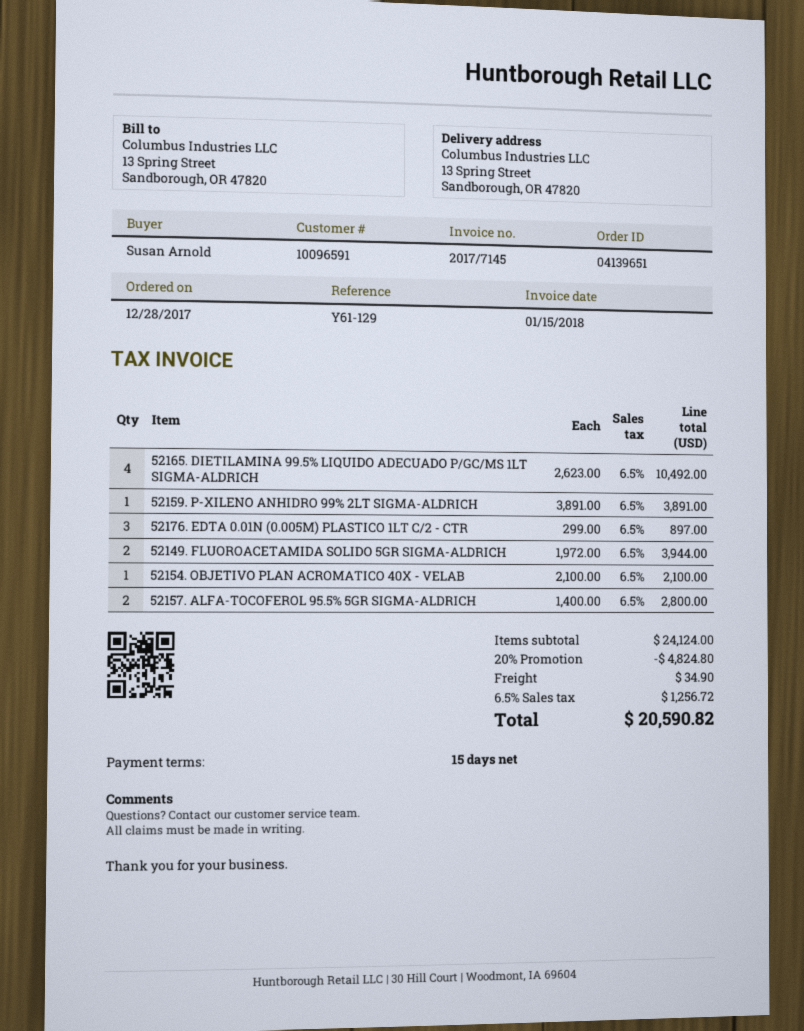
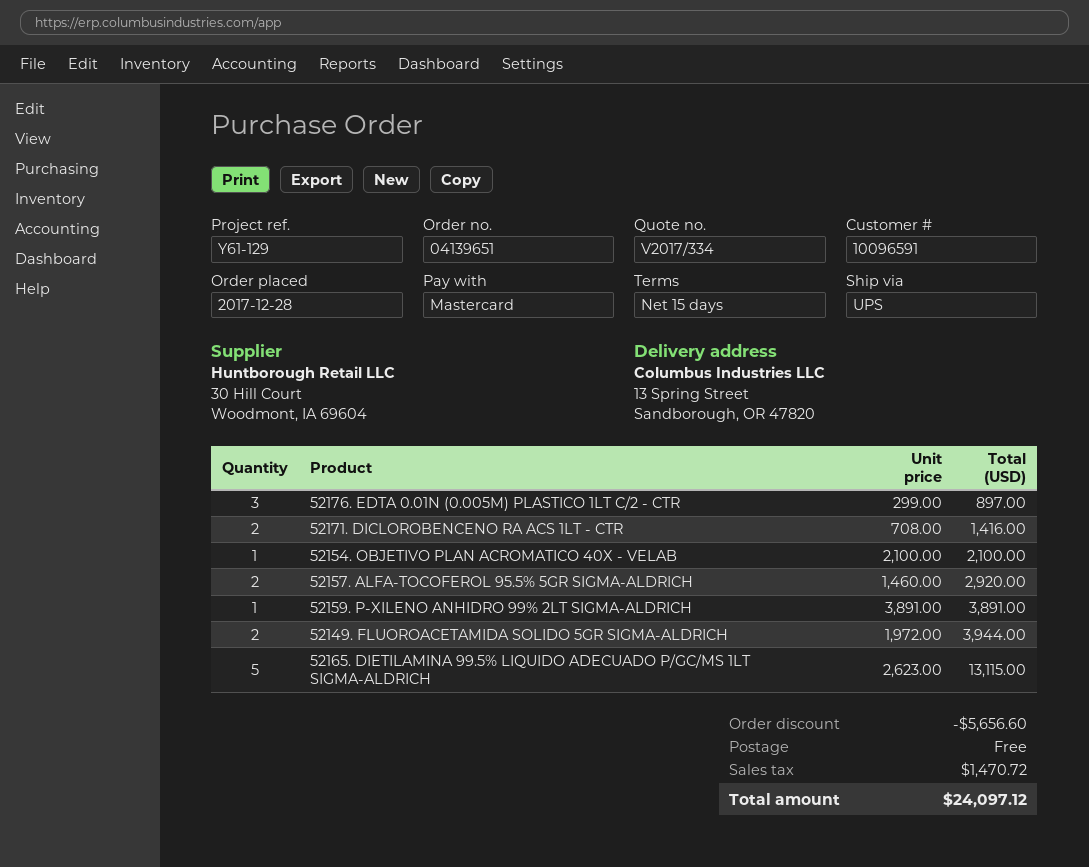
52165. DIETILAMINA 99.5% LIQUIDO ADECUADO P/GC/MS 1LT SIGMA-ALDRICH: 4 x 2623.00 = 10492.00 -> 5 x 2623.00 = 13115.00
52157. ALFA-TOCOFEROL 95.5% 5GR SIGMA-ALDRICH: 2 x 1400.00 = 2800.00 -> 2 x 1460.00 = 2920.00
52171. DICLOROBENCENO RA ACS 1LT - CTR: none -> 2 x 708.00 = 1416.00
discount: 4824.80 -> 5656.60
shipping: 34.90 -> 0.00
tax: 1256.72 -> 1470.72
total: 20590.82 -> 24097.12

